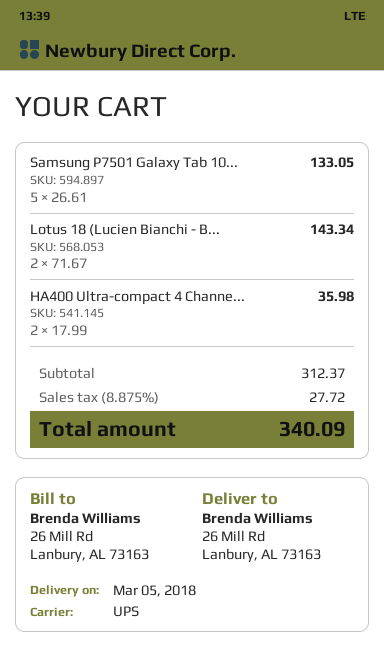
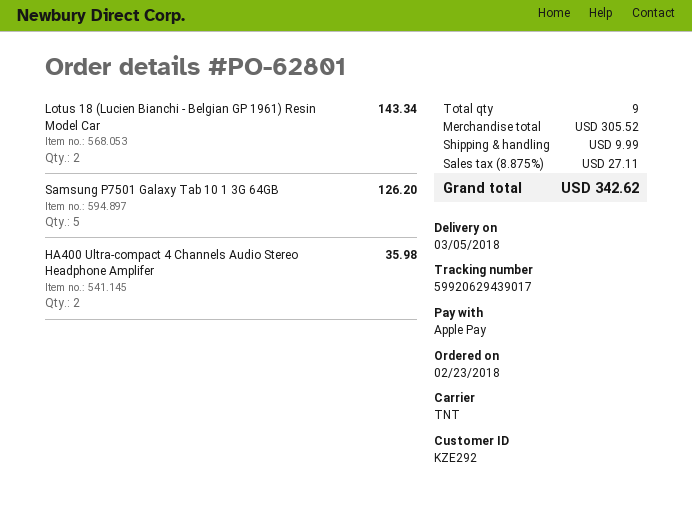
shipping method: UPS -> TNT
Samsung P7501 Galaxy Tab 10...: 5 for 133.05 -> 5 for 126.20
subtotal: 312.37 -> 305.52
shipping: none -> 9.99
tax: 8.875% = 27.72 -> 8.875% = 27.11
total: 340.09 -> 342.62

